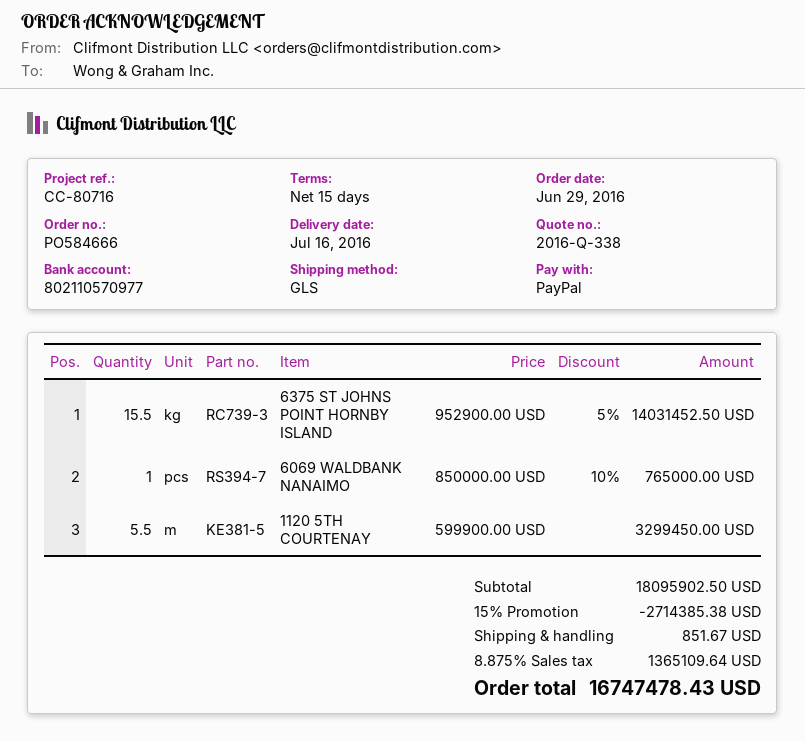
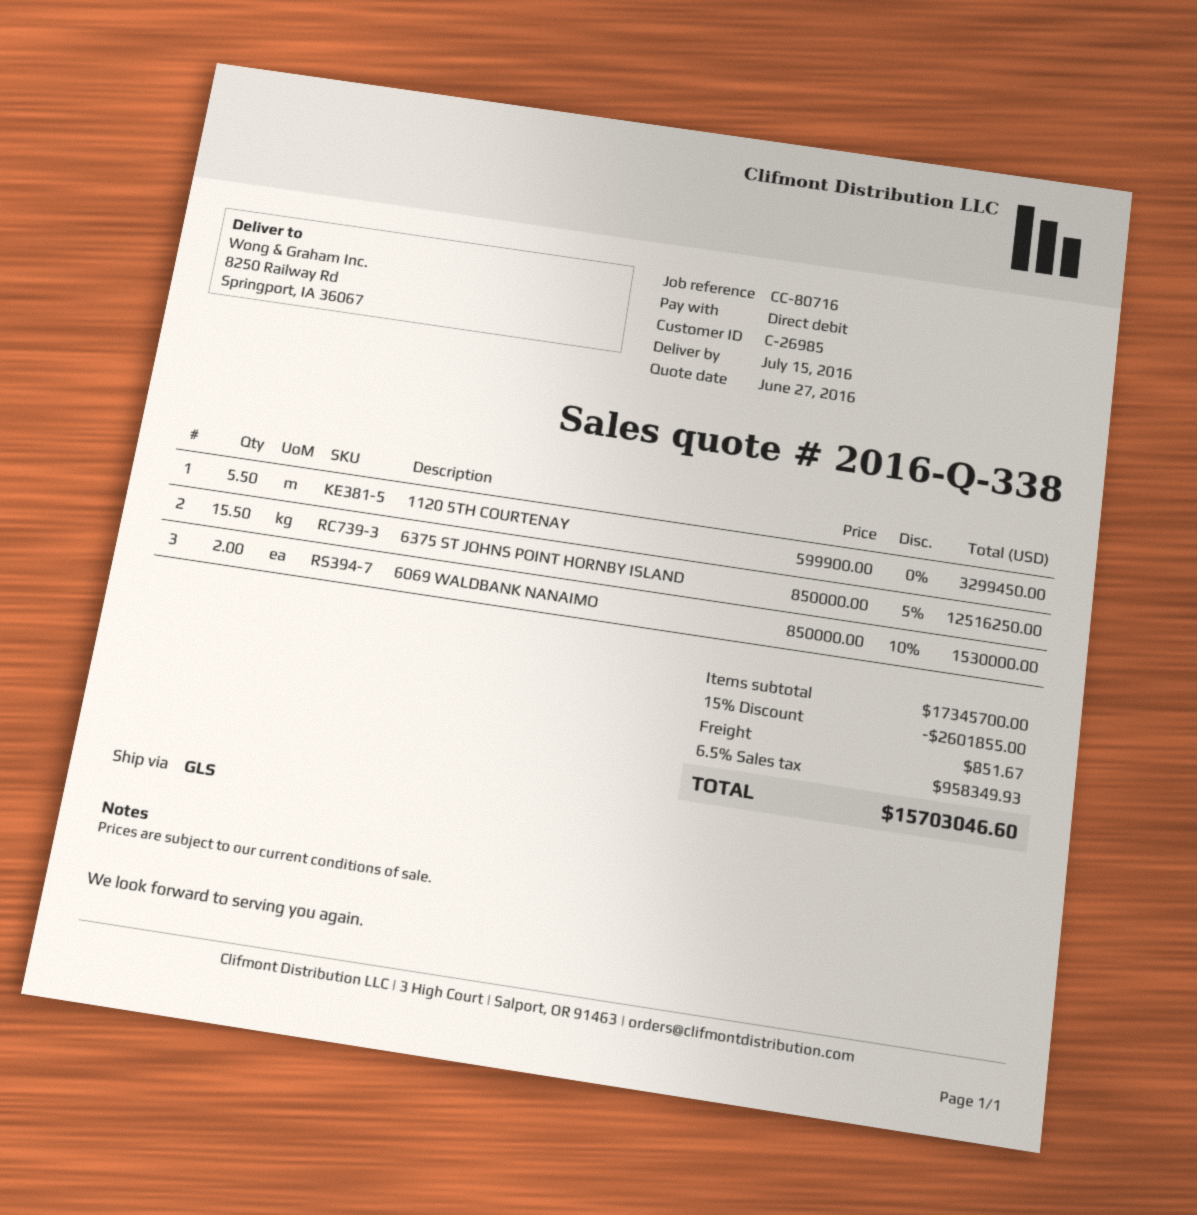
delivery date: 2016-07-16 -> 2016-07-15
payment method: PayPal -> direct debit
6375 ST JOHNS POINT HORNBY ISLAND: 15.5 x 952900.00 - 5% = 14031452.50 -> 15.5 x 850000.00 - 5% = 12516250.00
6069 WALDBANK NANAIMO: 1 x 850000.00 - 10% = 765000.00 -> 2 x 850000.00 - 10% = 1530000.00
subtotal: 18095902.50 -> 17345700.00
discount: 15% = 2714385.38 -> 15% = 2601855.00
tax: 8.875% = 1365109.64 -> 6.5% = 958349.93
total: 16747478.43 -> 15703046.60

